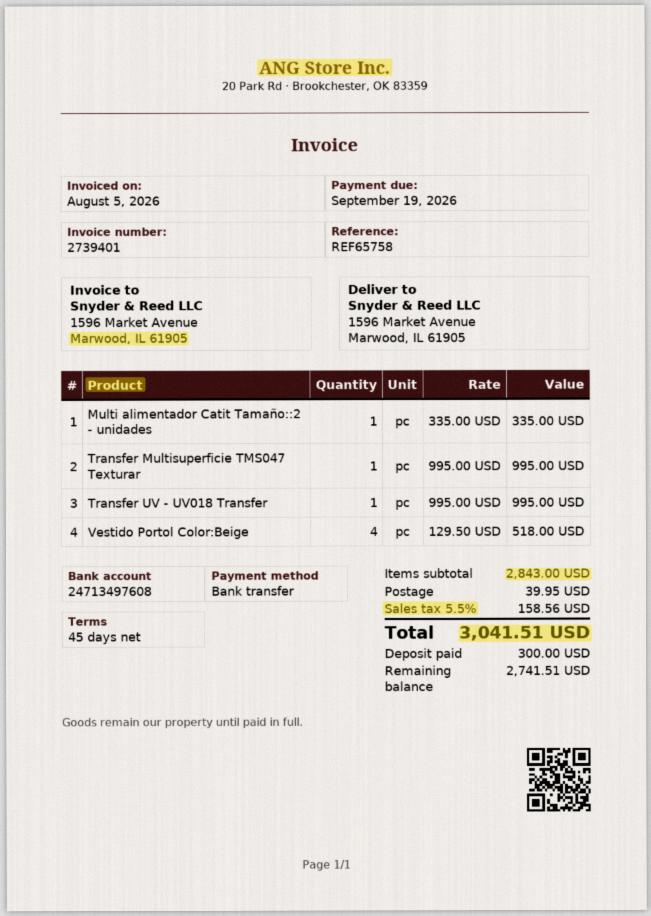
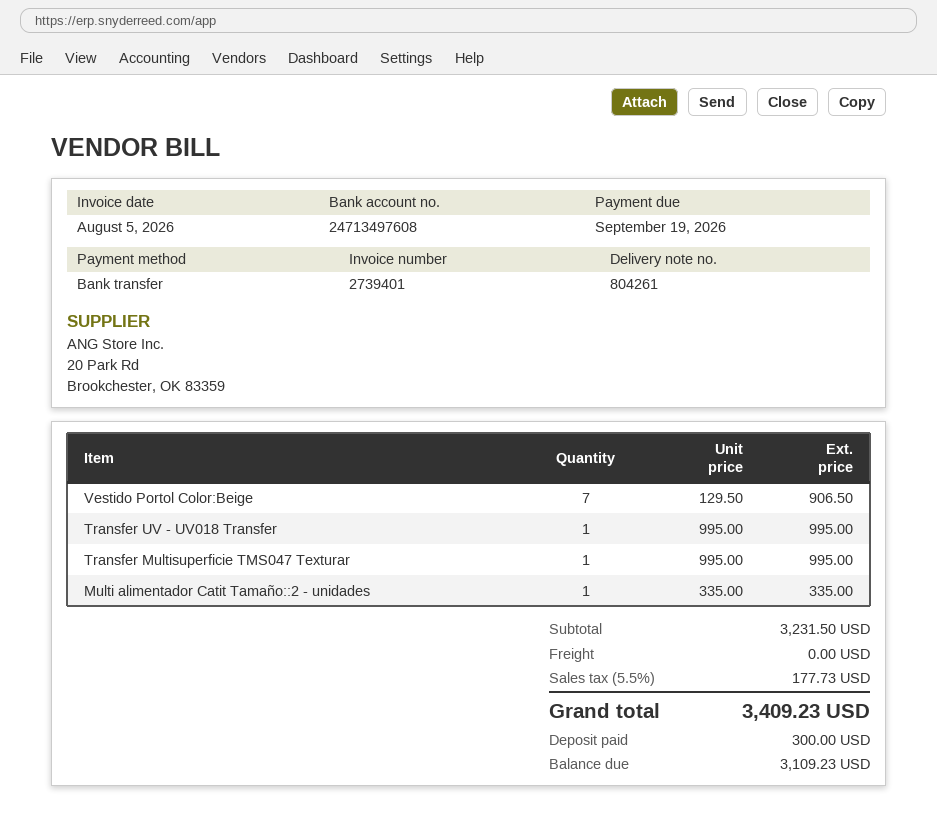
Vestido Portol Color:Beige: 4 x 129.50 = 518.00 -> 7 x 129.50 = 906.50
subtotal: 2843.00 -> 3231.50
shipping: 39.95 -> 0.00
tax: 5.5% = 158.56 -> 5.5% = 177.73
total: 3041.51 -> 3409.23
balance: 2741.51 -> 3109.23

